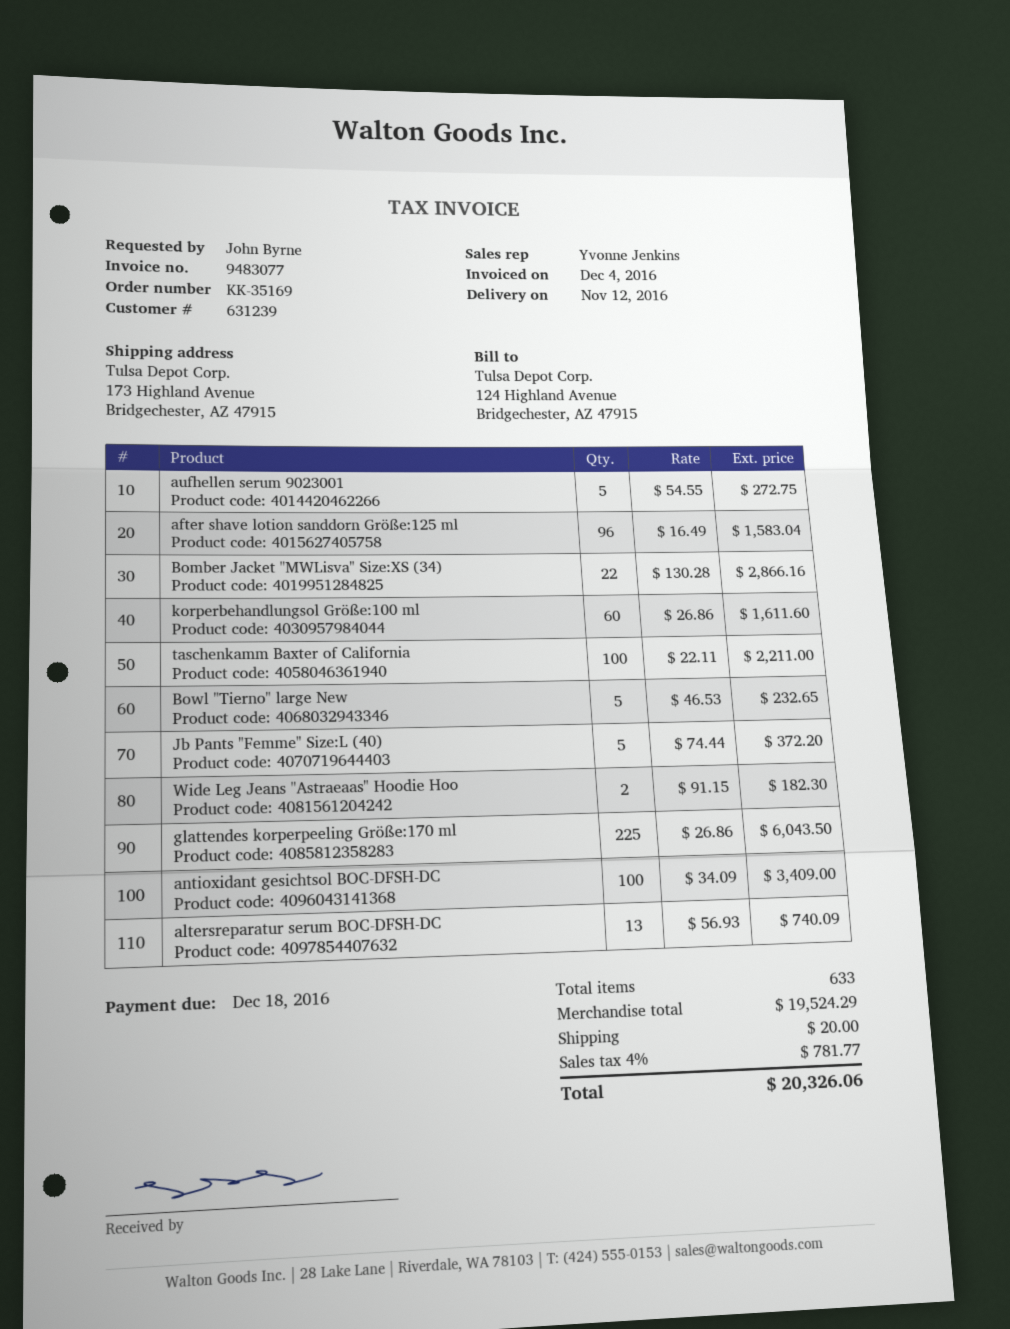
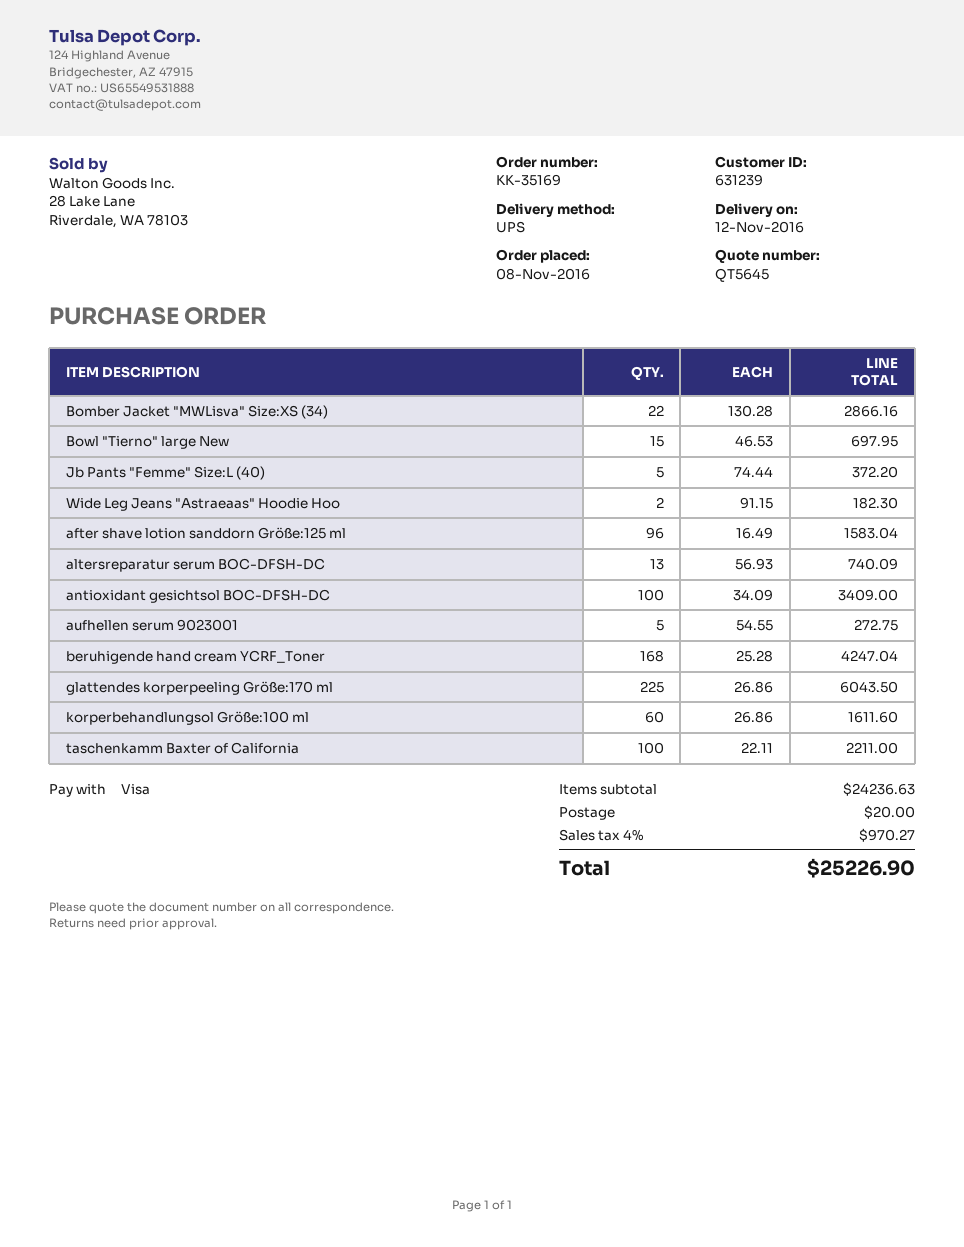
Bowl "Tierno" large New: 5 x 46.53 = 232.65 -> 15 x 46.53 = 697.95
beruhigende hand cream YCRF_Toner: none -> 168 x 25.28 = 4247.04
subtotal: 19524.29 -> 24236.63
tax: 4% = 781.77 -> 4% = 970.27
total: 20326.06 -> 25226.90

